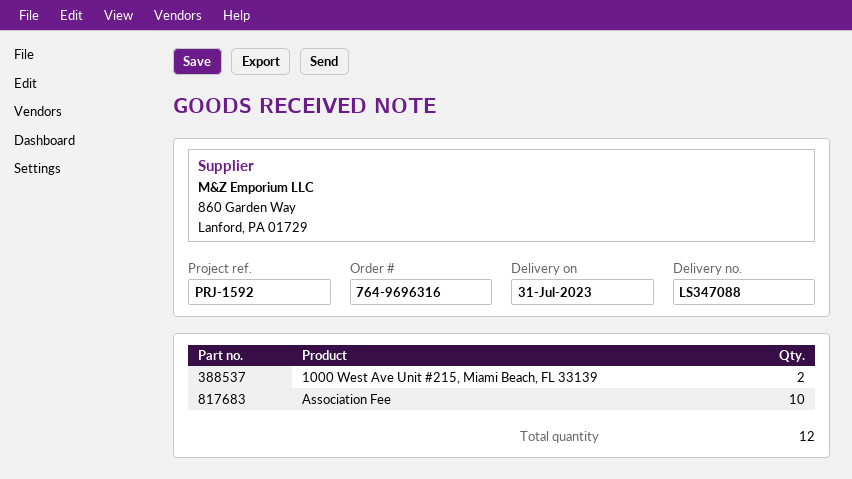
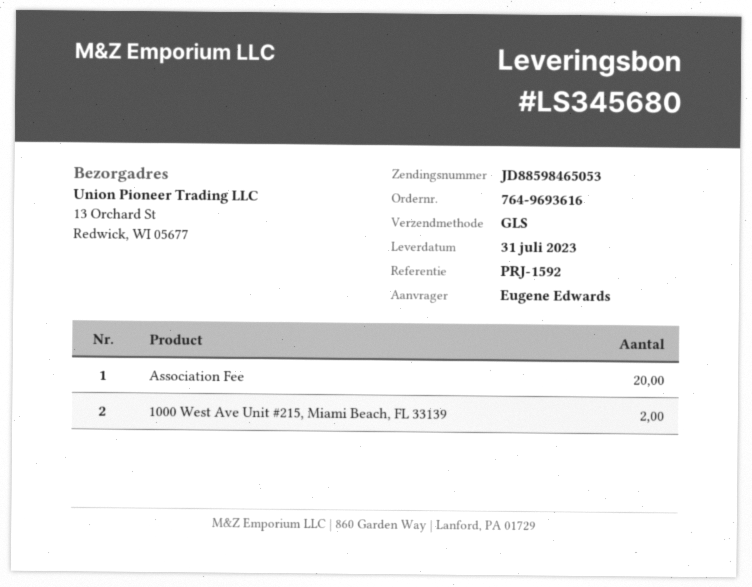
order number: 764-9696316 -> 764-9693616
delivery note number: LS347088 -> LS345680
Association Fee: 10 -> 20

